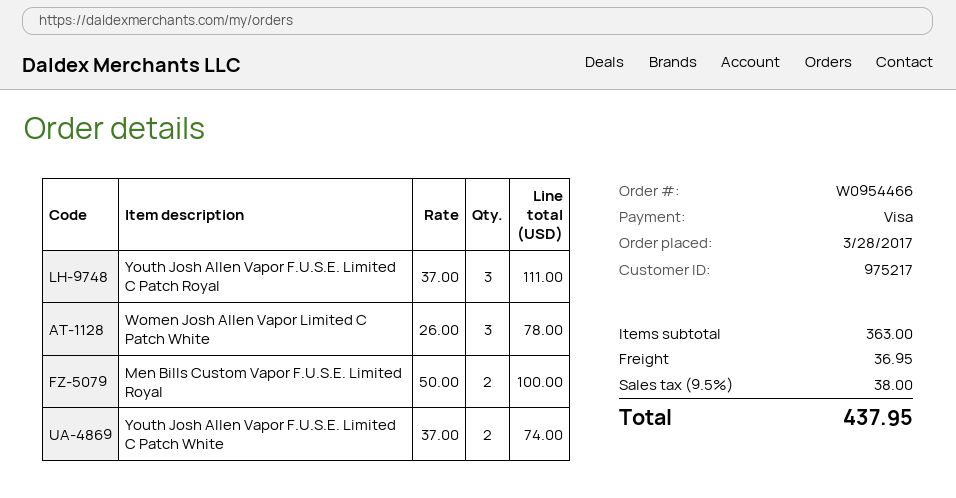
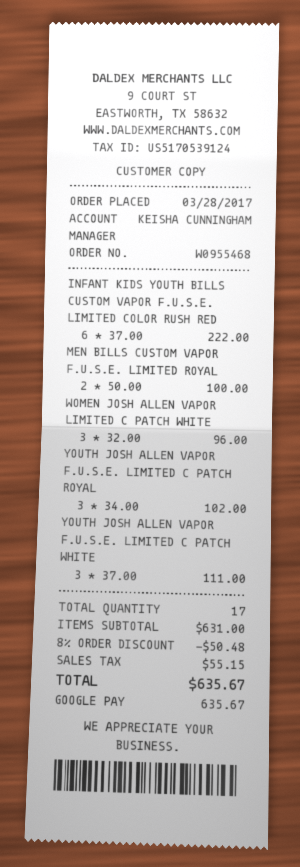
order number: W0954466 -> W0955468
payment method: Visa -> Google Pay
Youth Josh Allen Vapor F.U.S.E. Limited C Patch Royal: 3 x 37.00 = 111.00 -> 3 x 34.00 = 102.00
Women Josh Allen Vapor Limited C Patch White: 3 x 26.00 = 78.00 -> 3 x 32.00 = 96.00
Youth Josh Allen Vapor F.U.S.E. Limited C Patch White: 2 x 37.00 = 74.00 -> 3 x 37.00 = 111.00
INFANT KIDS YOUTH BILLS CUSTOM VAPOR F.U.S.E. LIMITED COLOR RUSH RED: none -> 6 x 37.00 = 222.00
subtotal: 363.00 -> 631.00
discount: none -> 8% = 50.48
shipping: 36.95 -> none
tax: 38.00 -> 55.15
total: 437.95 -> 635.67

